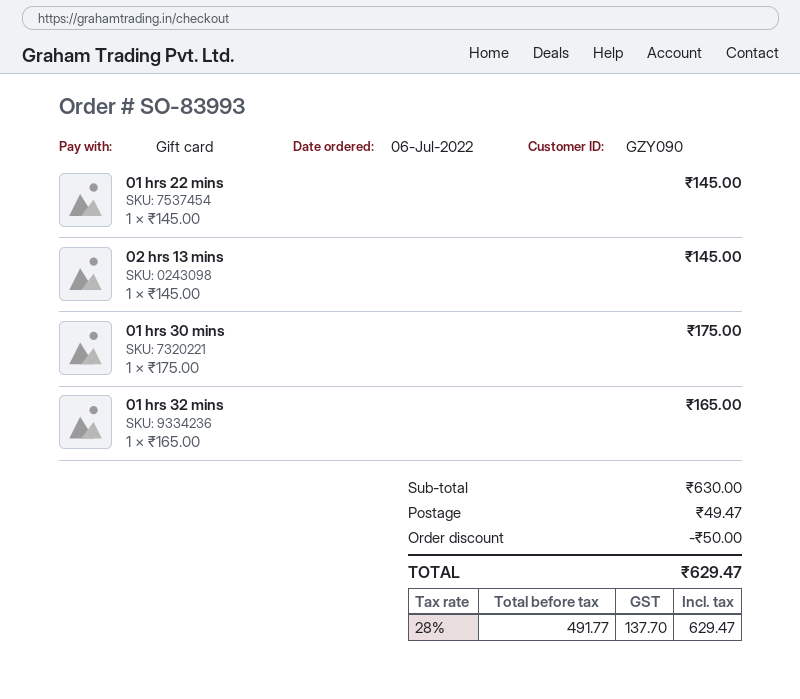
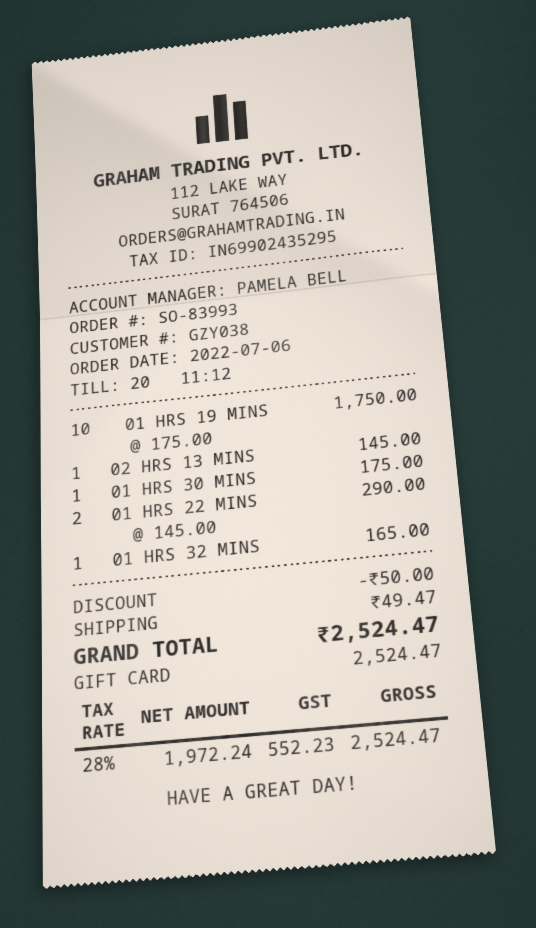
customer number: GZY090 -> GZY038
01 hrs 22 mins: 1 x 145.00 = 145.00 -> 2 x 145.00 = 290.00
01 HRS 19 MINS: none -> 10 x 175.00 = 1750.00
net: 491.77 -> 1972.24
tax: 28% = 137.70 -> 28% = 552.23
total: 629.47 -> 2524.47

